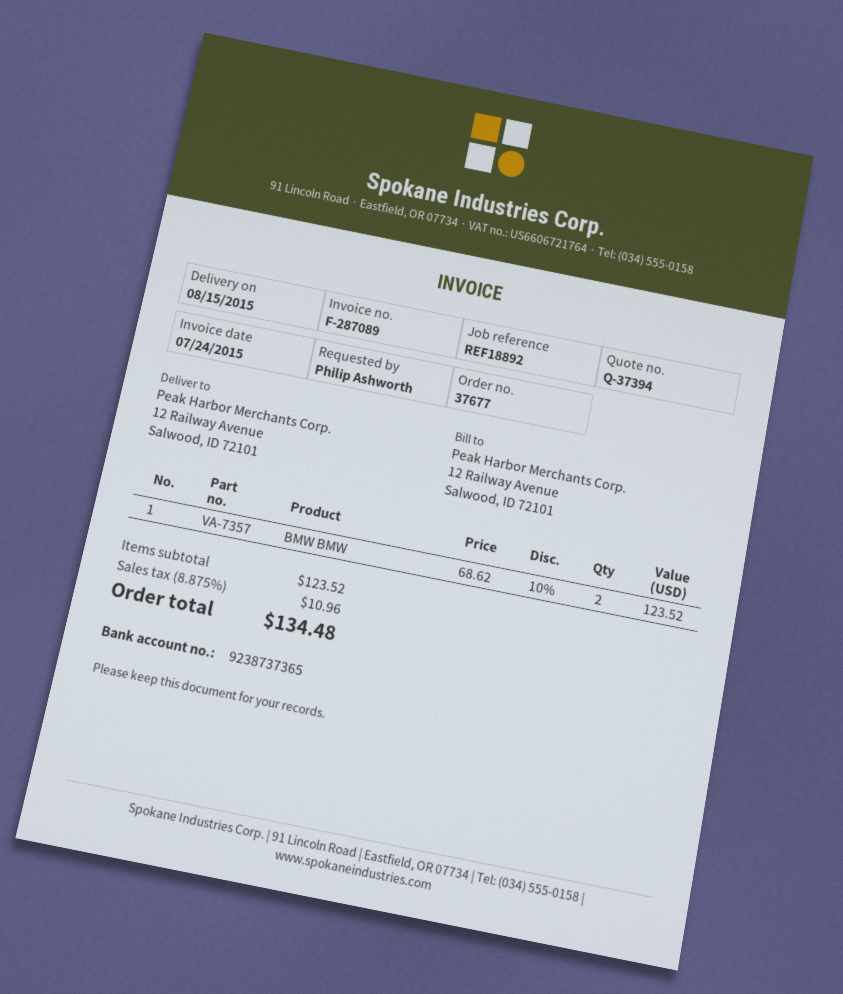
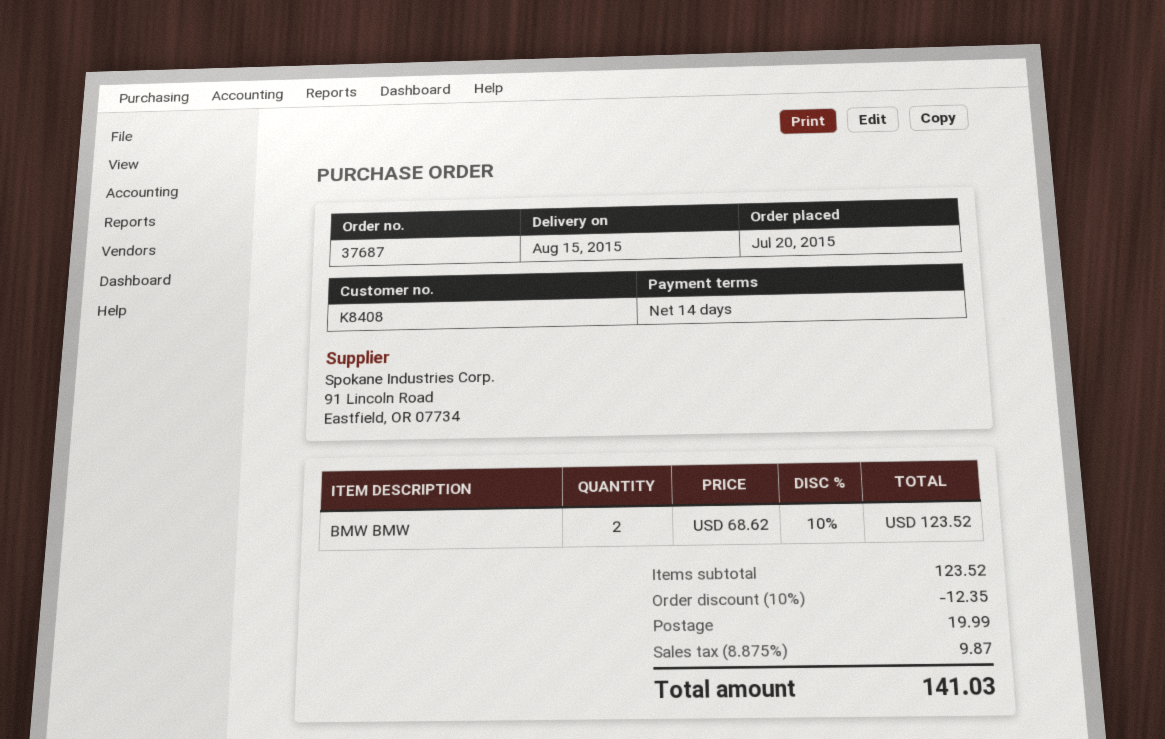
order number: 37677 -> 37687
discount: none -> 10% = 12.35
shipping: none -> 19.99
tax: 8.875% = 10.96 -> 8.875% = 9.87
total: 134.48 -> 141.03

